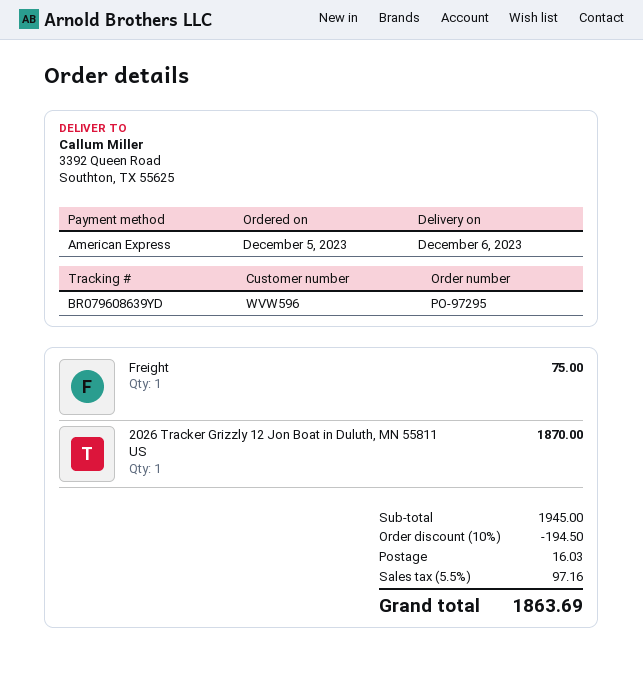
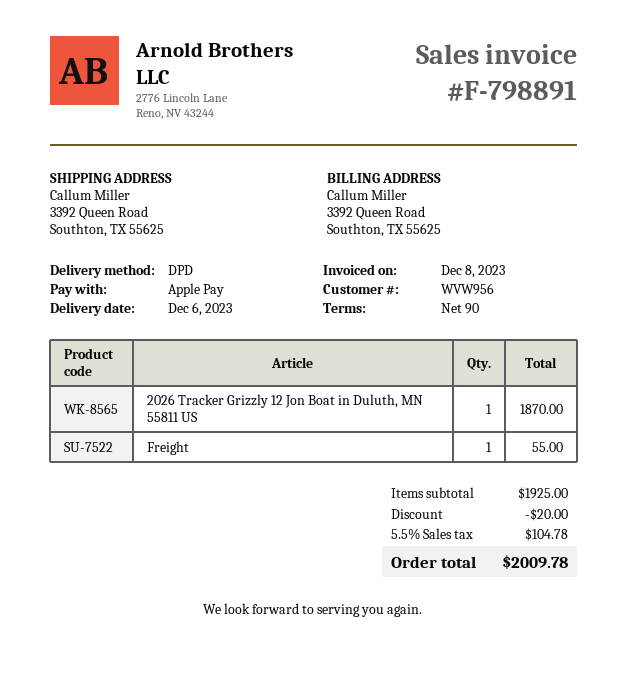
customer number: WVW596 -> WVW956
payment method: American Express -> Apple Pay
Freight: 1 for 75.00 -> 1 for 55.00
subtotal: 1945.00 -> 1925.00
discount: 194.50 -> 20.00
shipping: 16.03 -> none
tax: 5.5% = 97.16 -> 5.5% = 104.78
total: 1863.69 -> 2009.78

